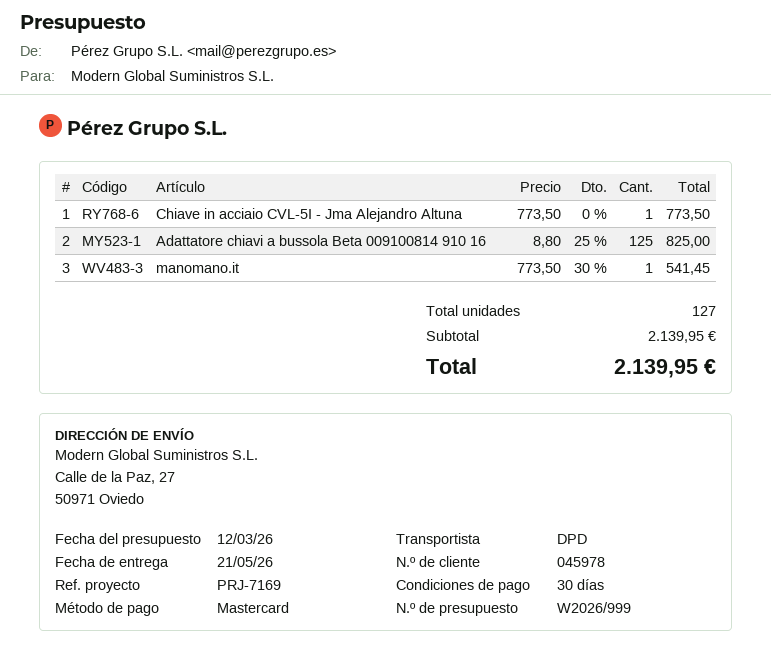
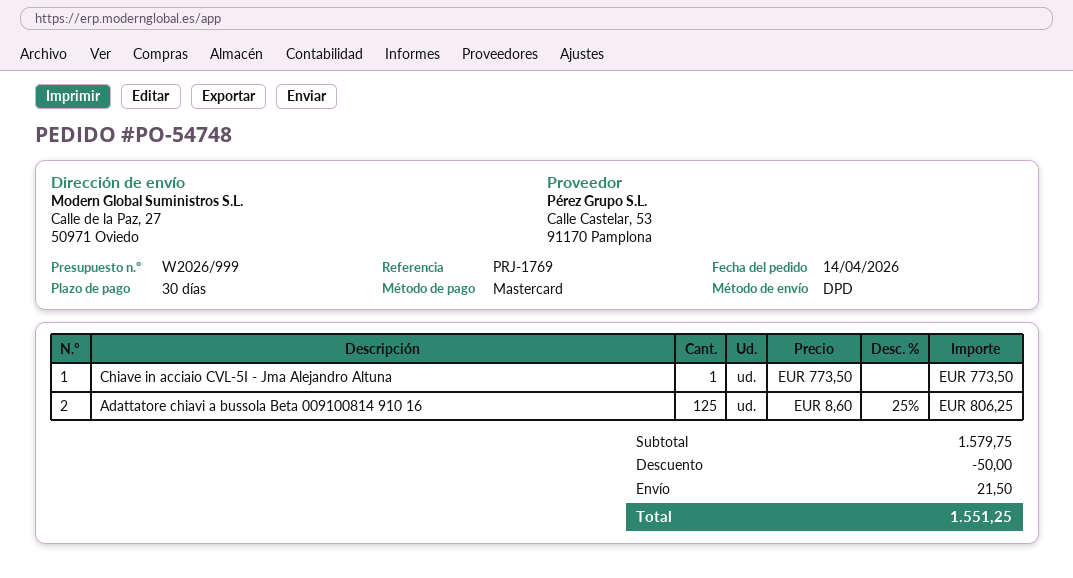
reference: PRJ-7169 -> PRJ-1769
Adattatore chiavi a bussola Beta 009100814 910 16: 125 x 8.80 - 25% = 825.00 -> 125 x 8.60 - 25% = 806.25
manomano.it: 1 x 773.50 - 30% = 541.45 -> none
subtotal: 2139.95 -> 1579.75
discount: none -> 50.00
shipping: none -> 21.50
total: 2139.95 -> 1551.25

